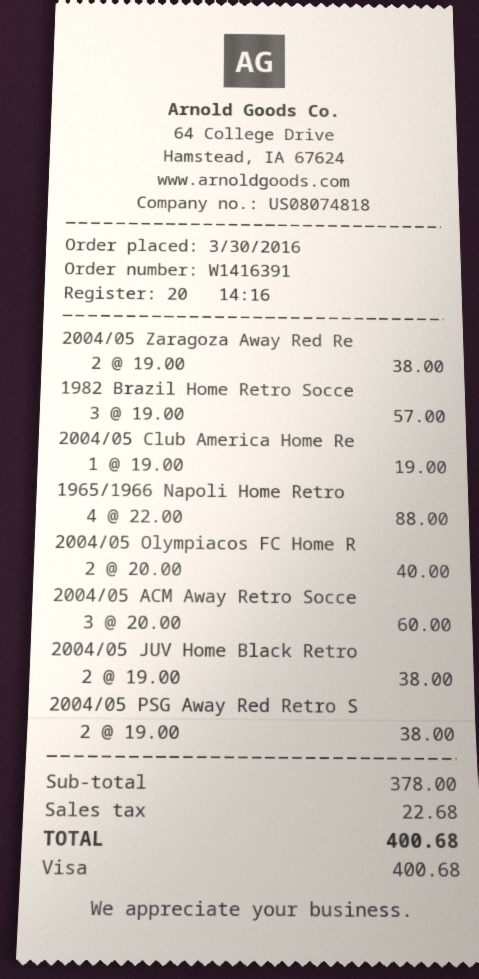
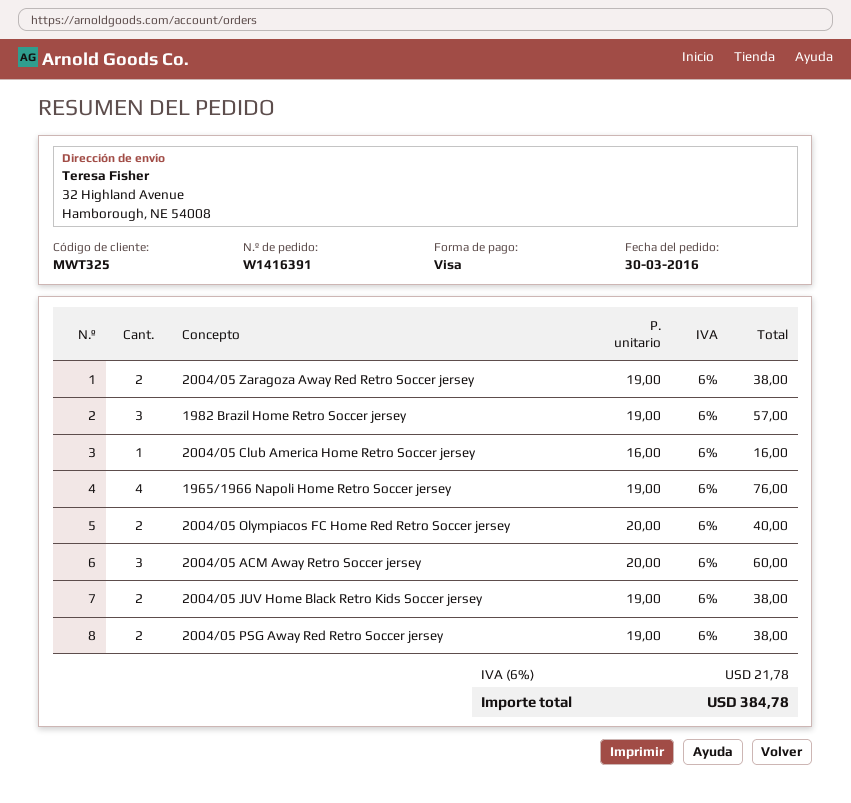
2004/05 Club America Home Re: 1 x 19.00 = 19.00 -> 1 x 16.00 = 16.00
1965/1966 Napoli Home Retro: 4 x 22.00 = 88.00 -> 4 x 19.00 = 76.00
tax: 22.68 -> 21.78
total: 400.68 -> 384.78

